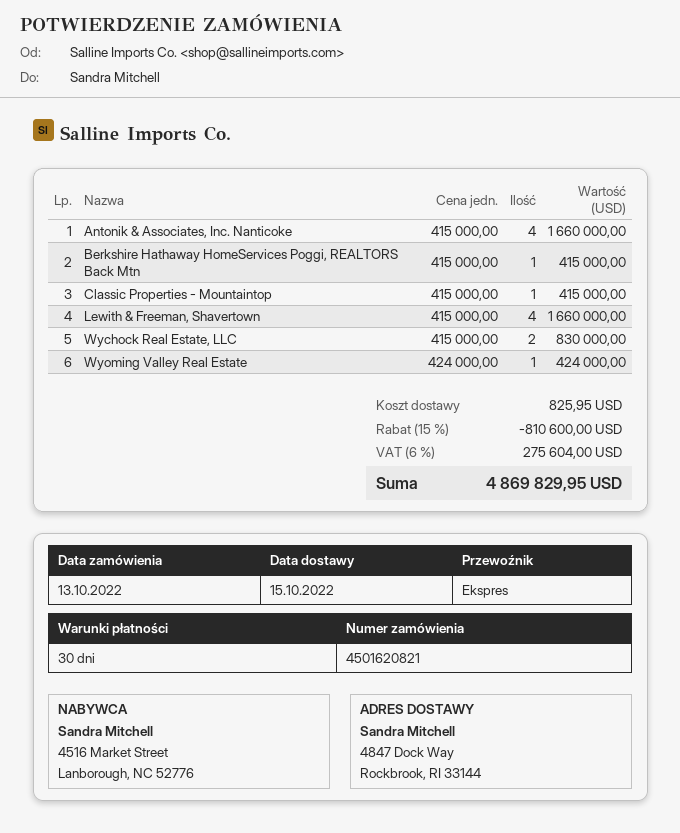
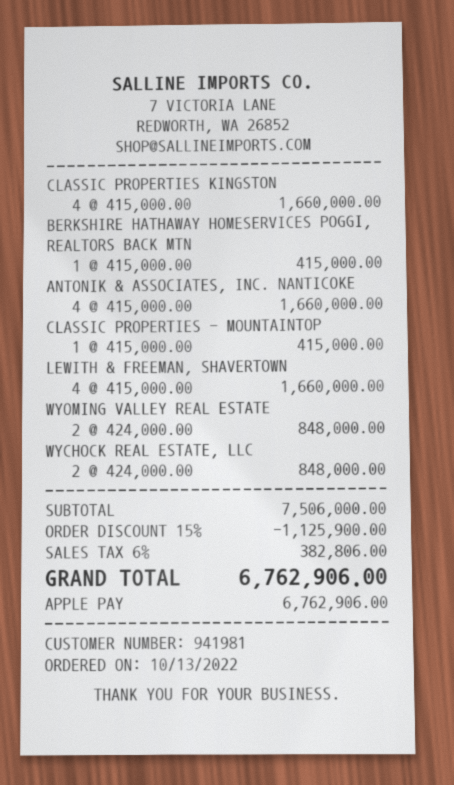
Wychock Real Estate, LLC: 2 x 415000.00 = 830000.00 -> 2 x 424000.00 = 848000.00
Wyoming Valley Real Estate: 1 x 424000.00 = 424000.00 -> 2 x 424000.00 = 848000.00
CLASSIC PROPERTIES KINGSTON: none -> 4 x 415000.00 = 1660000.00
discount: 15% = 810600.00 -> 15% = 1125900.00
shipping: 825.95 -> none
tax: 6% = 275604.00 -> 6% = 382806.00
total: 4869829.95 -> 6762906.00

